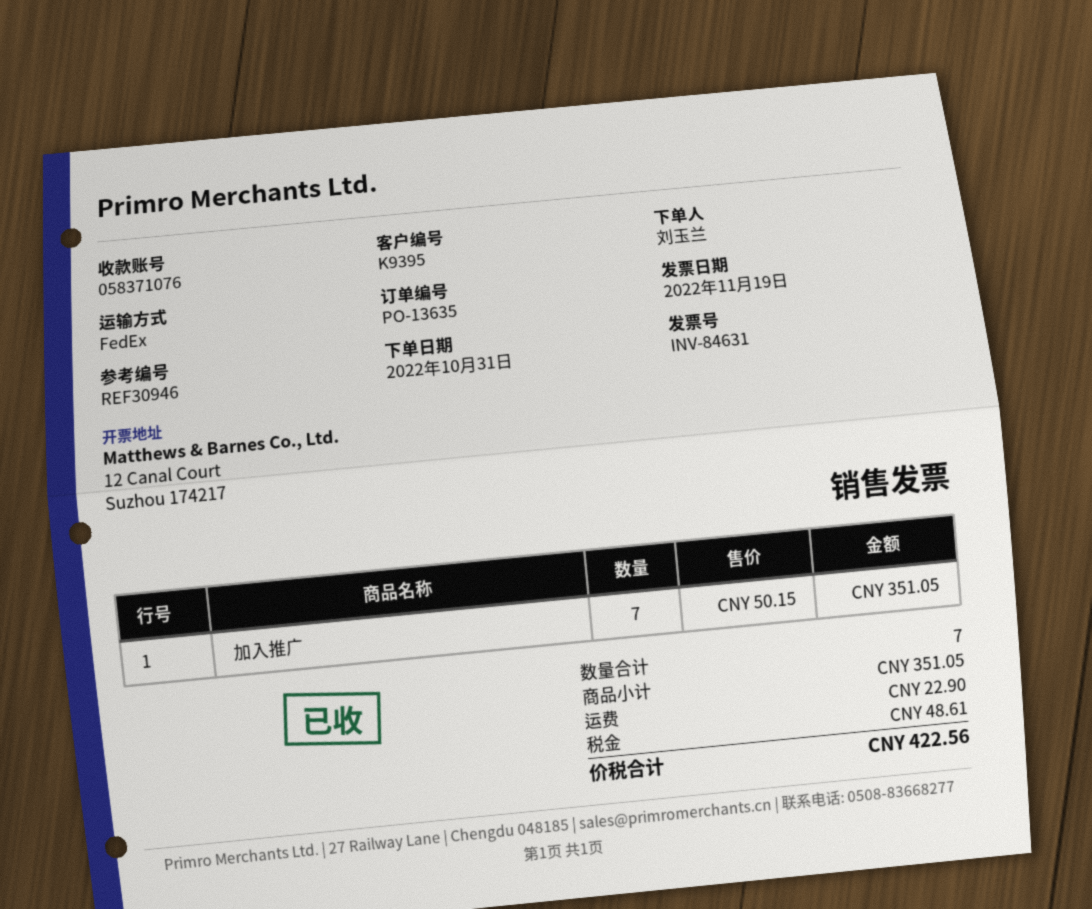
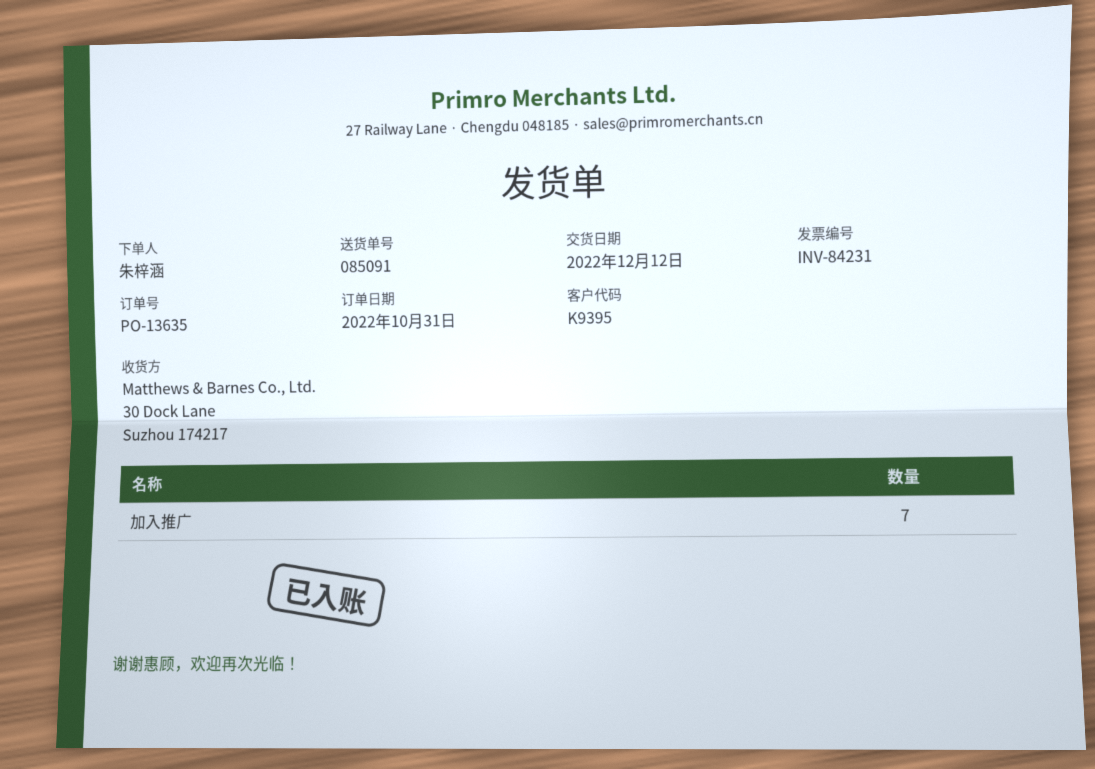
invoice number: INV-84631 -> INV-84231
ordered by: 刘玉兰 -> 朱梓涵

